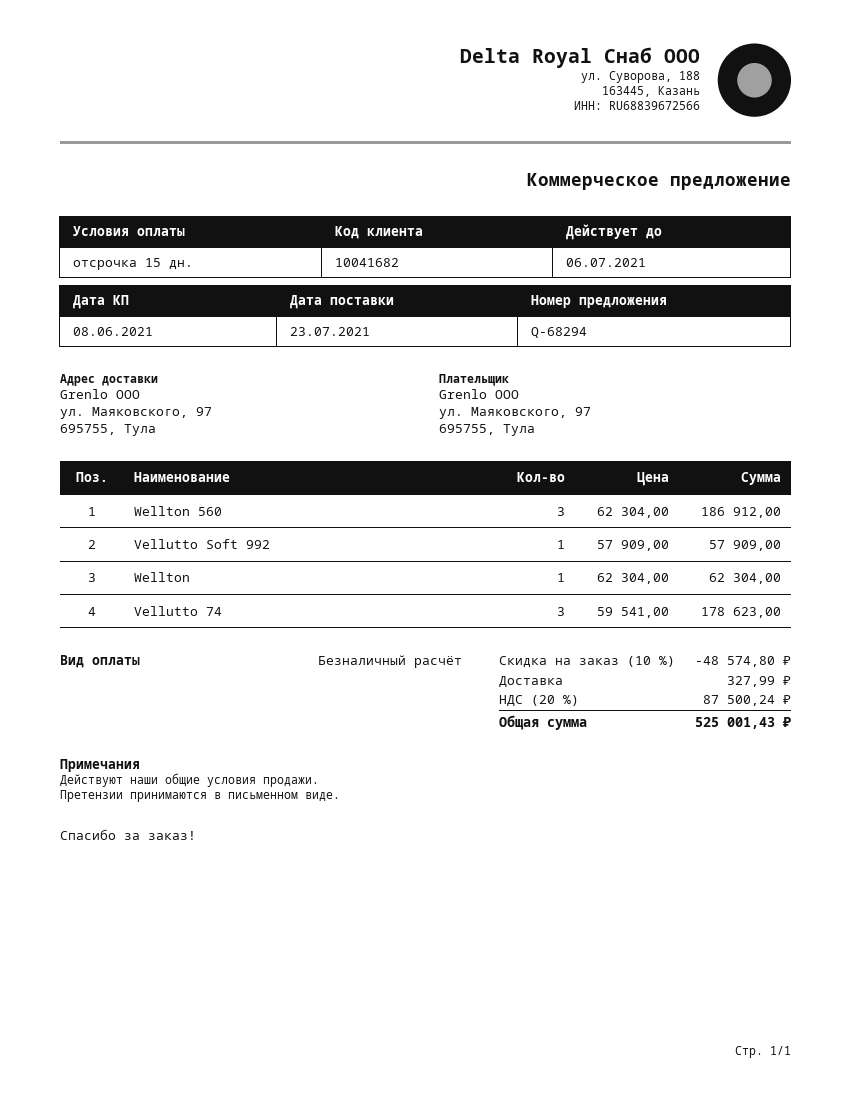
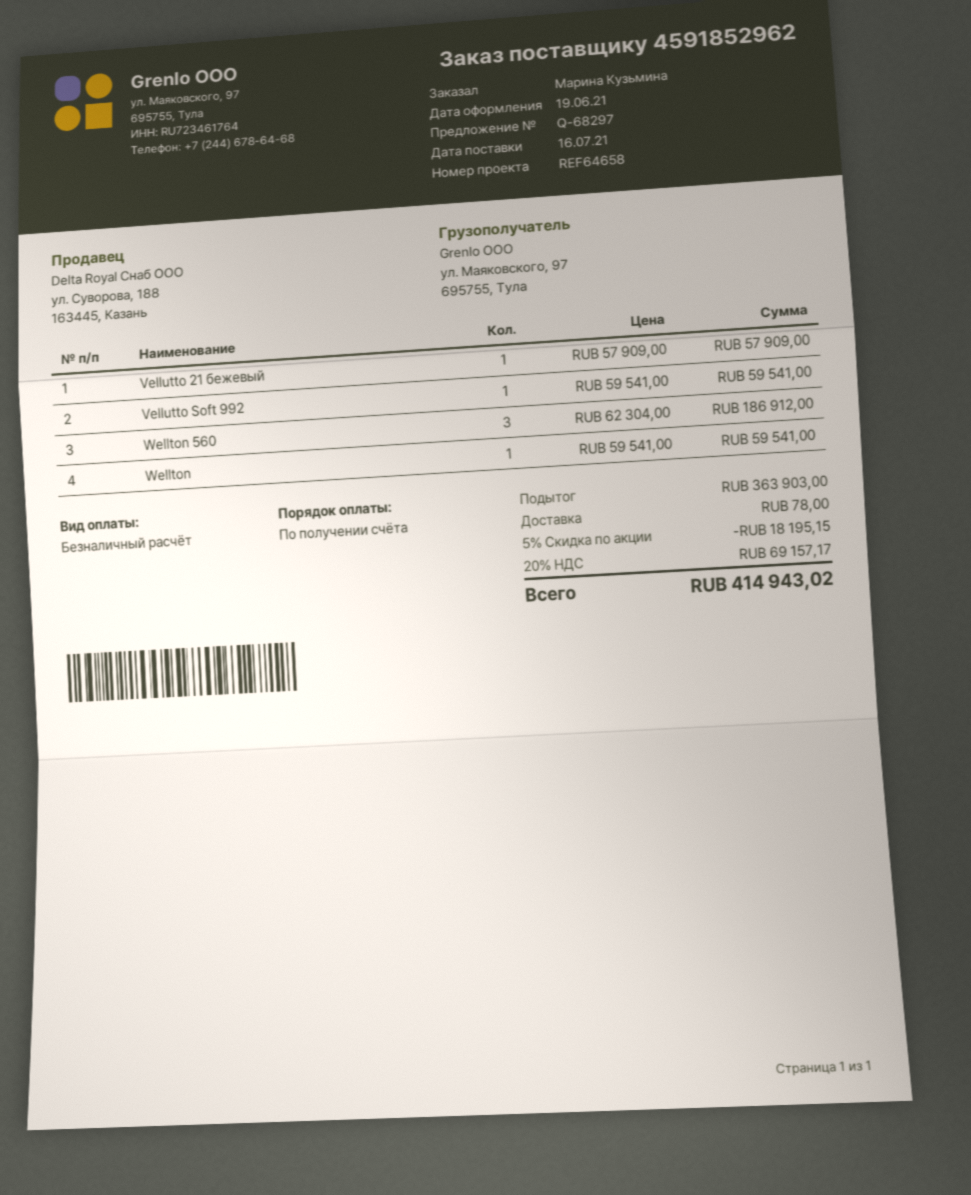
quote number: Q-68294 -> Q-68297
delivery date: 2021-07-23 -> 2021-07-16
payment terms: 15 days -> on receipt
Vellutto Soft 992: 1 x 57909.00 = 57909.00 -> 1 x 59541.00 = 59541.00
Wellton: 1 x 62304.00 = 62304.00 -> 1 x 59541.00 = 59541.00
Vellutto 74: 3 x 59541.00 = 178623.00 -> none
Vellutto 21 бежевый: none -> 1 x 57909.00 = 57909.00
discount: 10% = 48574.80 -> 5% = 18195.15
shipping: 327.99 -> 78.00
tax: 20% = 87500.24 -> 20% = 69157.17
total: 525001.43 -> 414943.02

